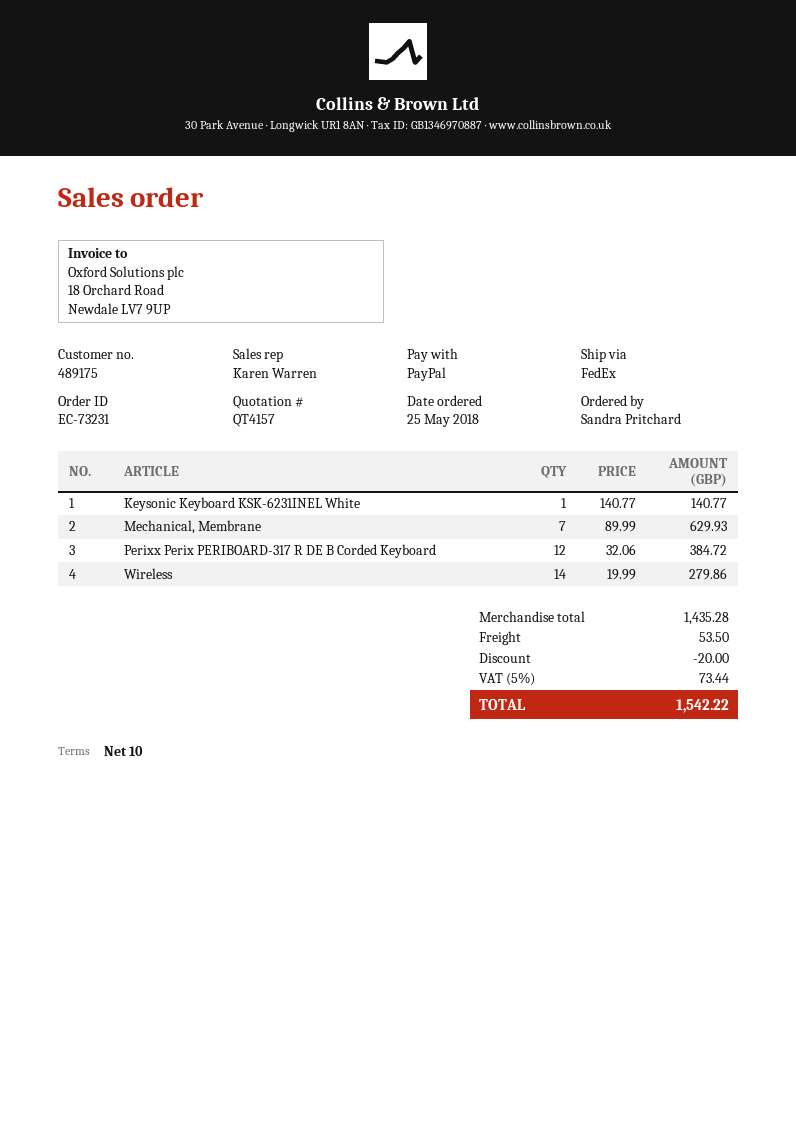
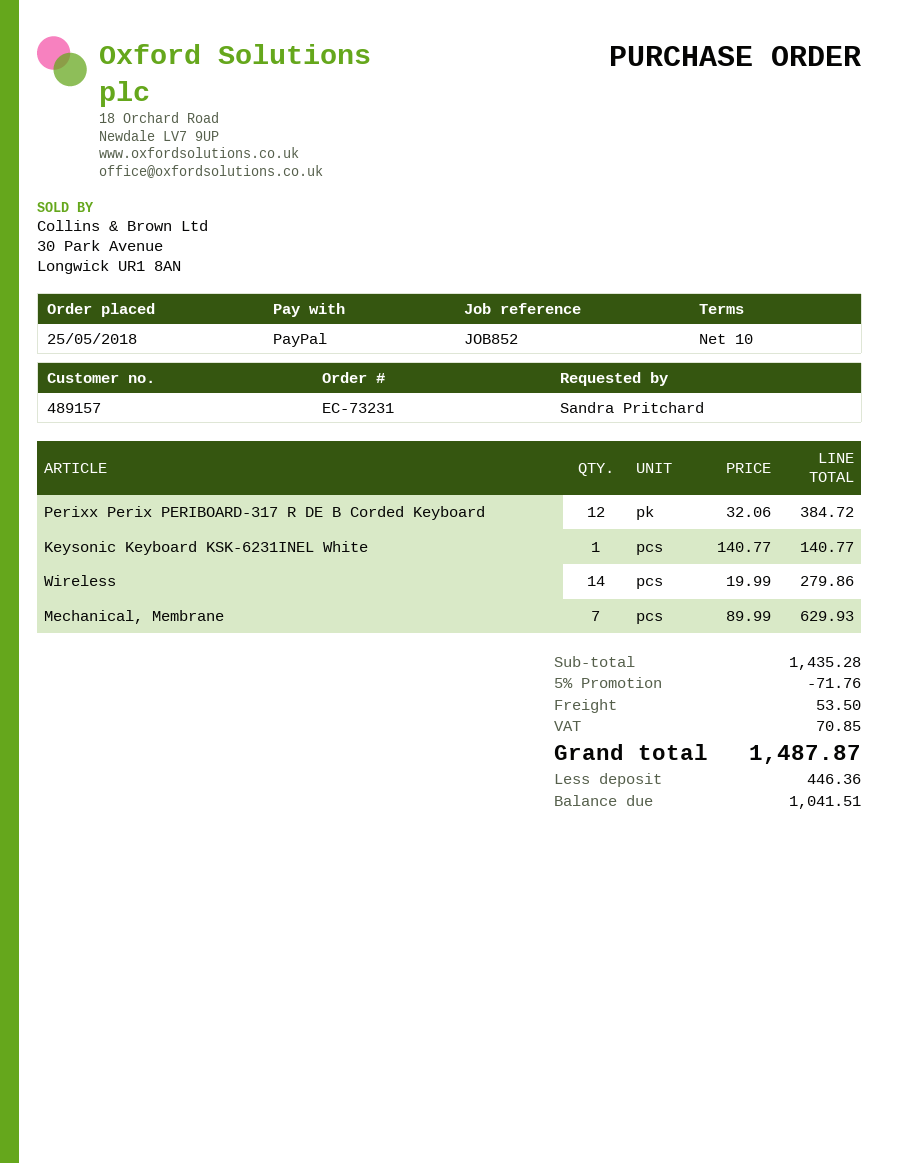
customer number: 489175 -> 489157
discount: 20.00 -> 71.76
tax: 73.44 -> 70.85
total: 1542.22 -> 1487.87

